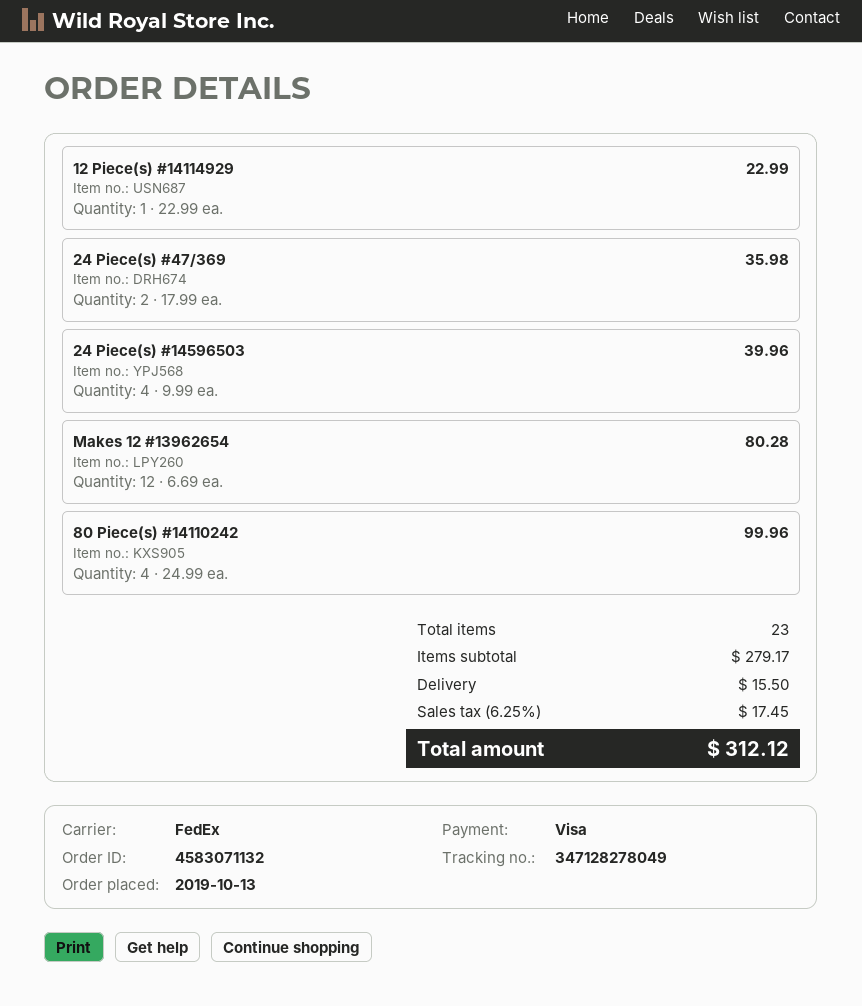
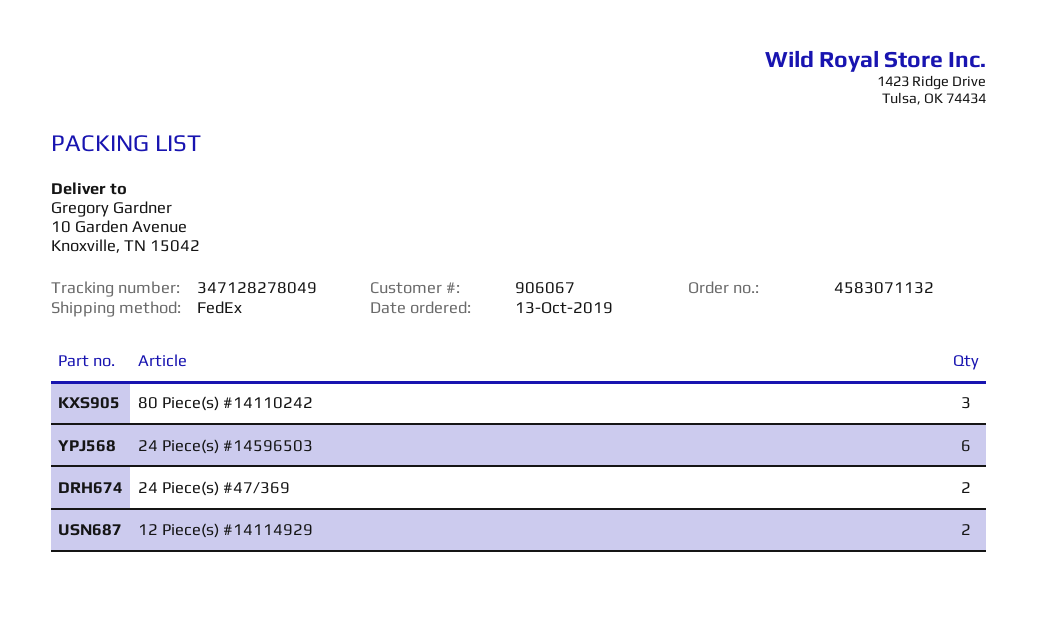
12 Piece(s) #14114929: 1 -> 2
24 Piece(s) #14596503: 4 -> 6
Makes 12 #13962654: 12 -> none
80 Piece(s) #14110242: 4 -> 3

